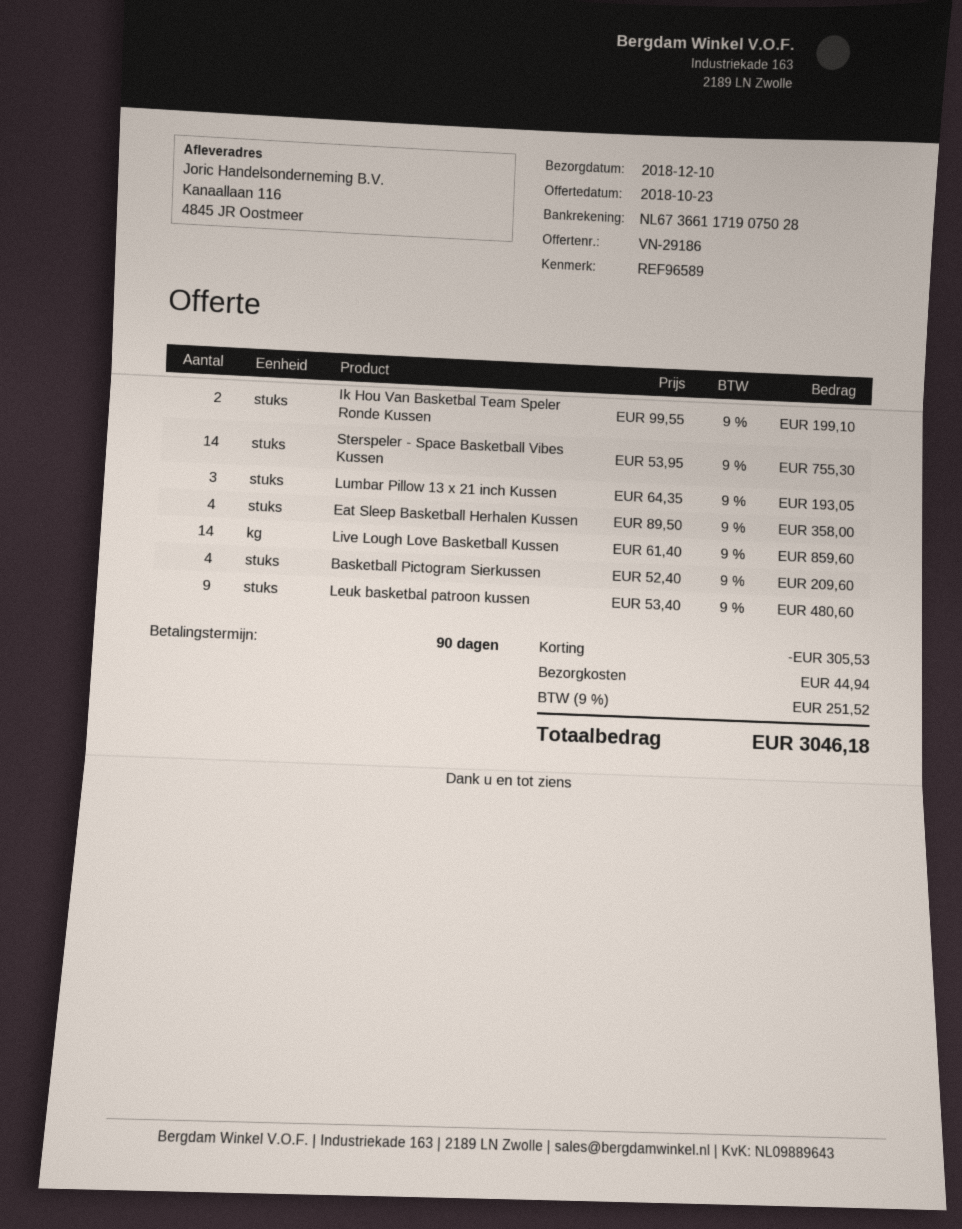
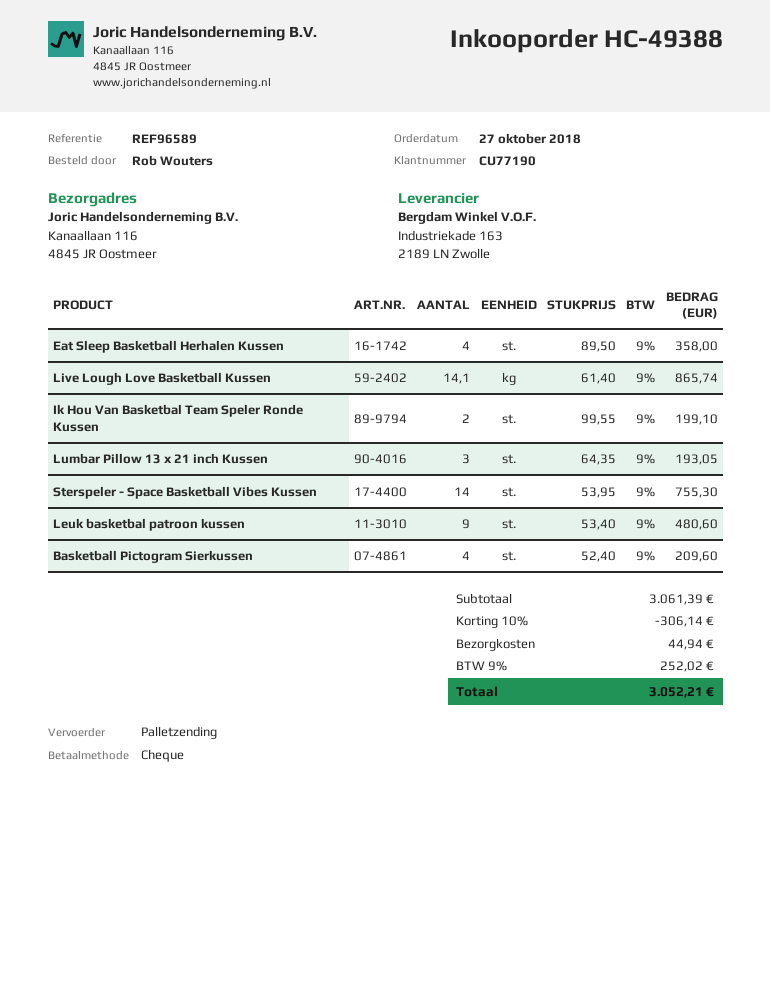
Live Lough Love Basketball Kussen: 14 x 61.40 = 859.60 -> 14.1 x 61.40 = 865.74
discount: 305.53 -> 306.14
tax: 9% = 251.52 -> 9% = 252.02
total: 3046.18 -> 3052.21

